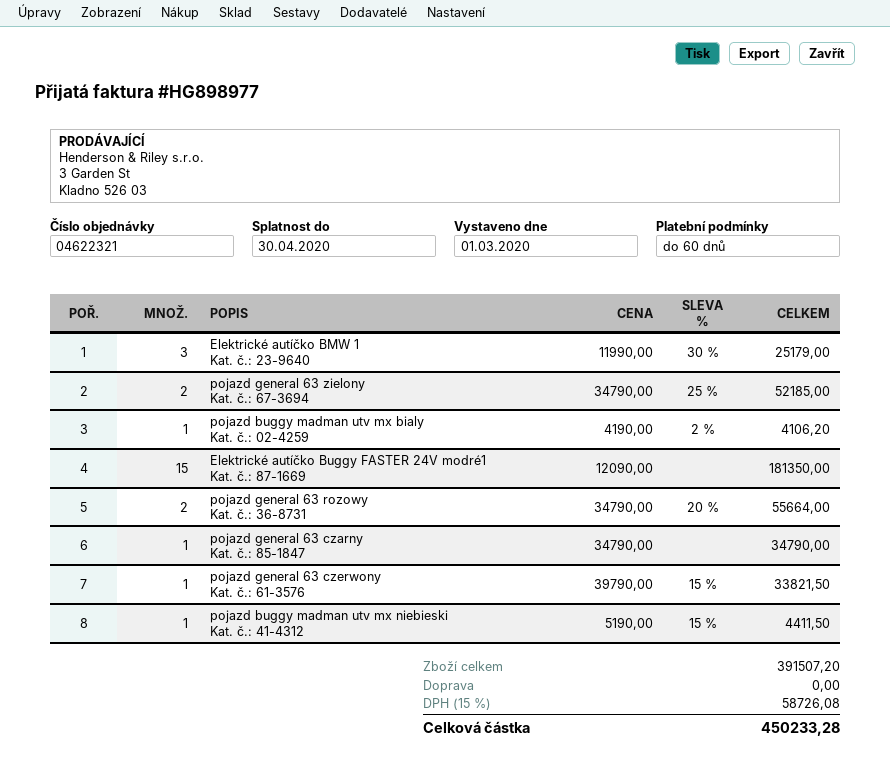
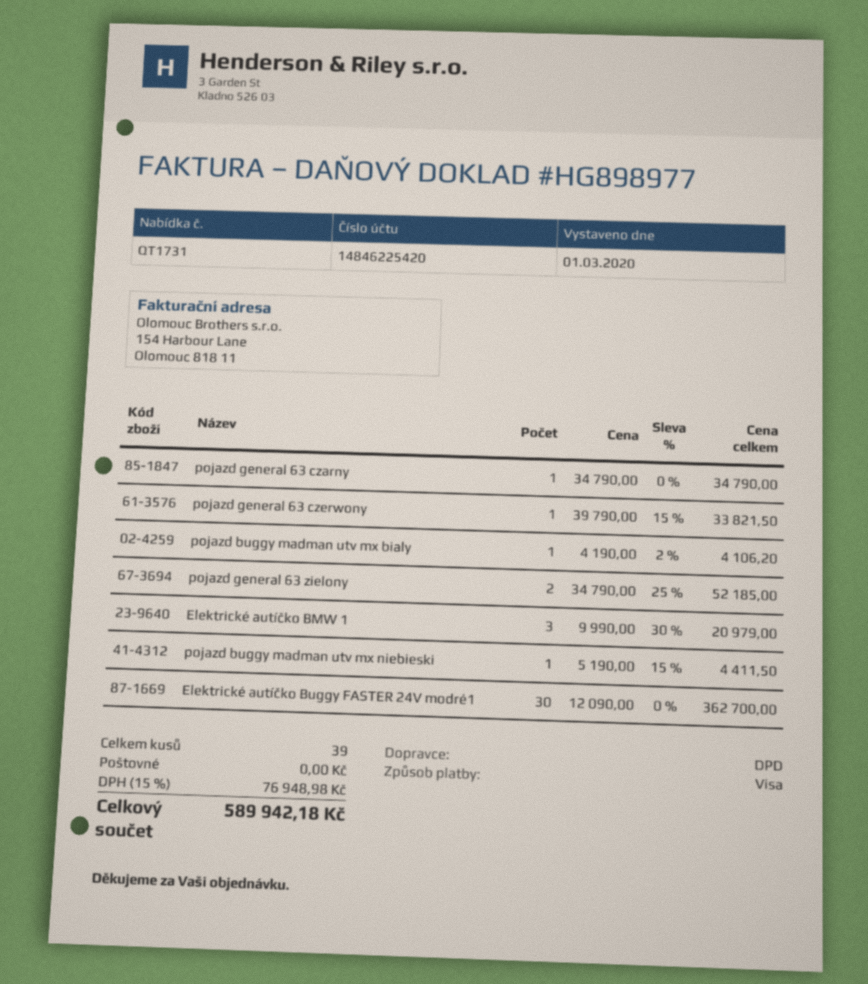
Elektrické autíčko BMW 1: 3 x 11990.00 - 30% = 25179.00 -> 3 x 9990.00 - 30% = 20979.00
Elektrické autíčko Buggy FASTER 24V modré1: 15 x 12090.00 = 181350.00 -> 30 x 12090.00 = 362700.00
pojazd general 63 rozowy: 2 x 34790.00 - 20% = 55664.00 -> none
tax: 15% = 58726.08 -> 15% = 76948.98
total: 450233.28 -> 589942.18

